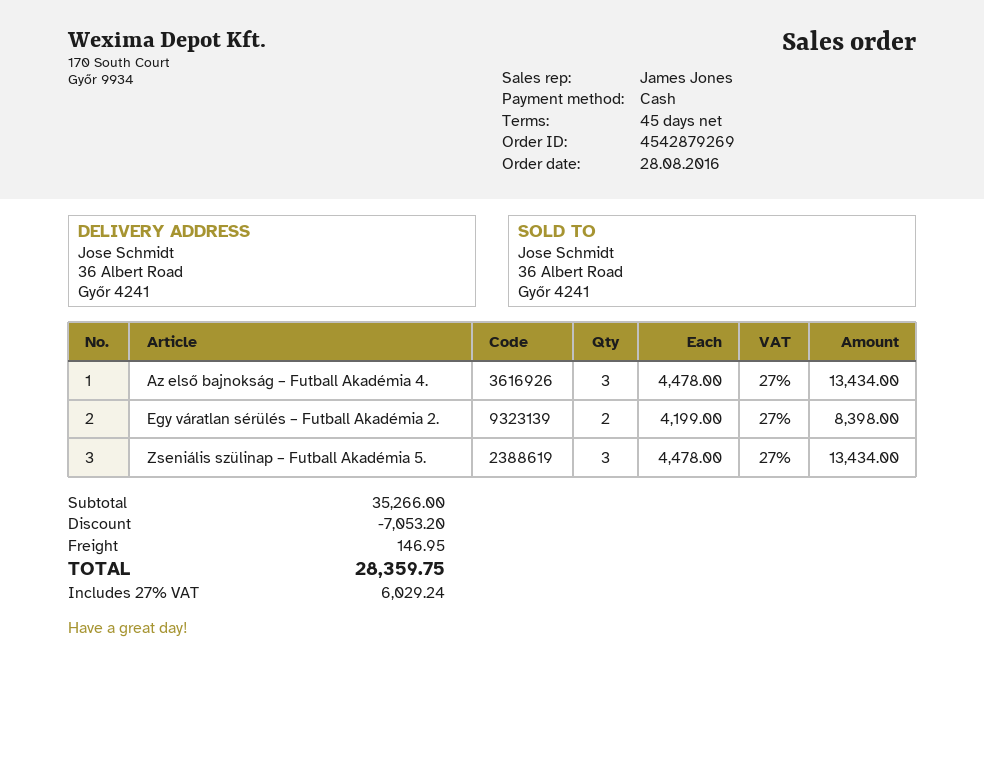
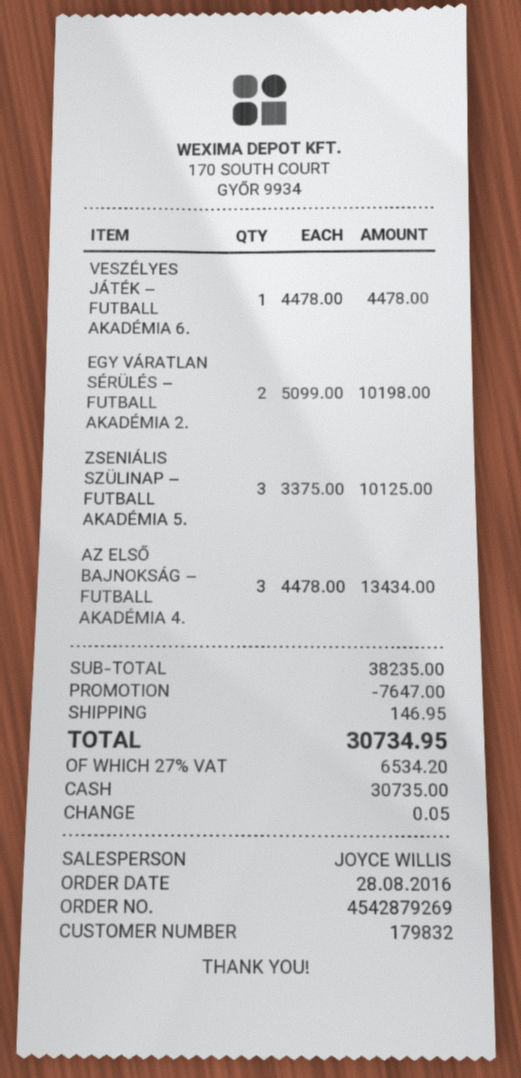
sales rep: James Jones -> JOYCE WILLIS
Egy váratlan sérülés – Futball Akadémia 2.: 2 x 4199.00 = 8398.00 -> 2 x 5099.00 = 10198.00
Zseniális szülinap – Futball Akadémia 5.: 3 x 4478.00 = 13434.00 -> 3 x 3375.00 = 10125.00
VESZÉLYES JÁTÉK – FUTBALL AKADÉMIA 6.: none -> 1 x 4478.00 = 4478.00
subtotal: 35266.00 -> 38235.00
discount: 7053.20 -> 7647.00
tax: 27% = 6029.24 -> 27% = 6534.20
total: 28359.75 -> 30734.95

